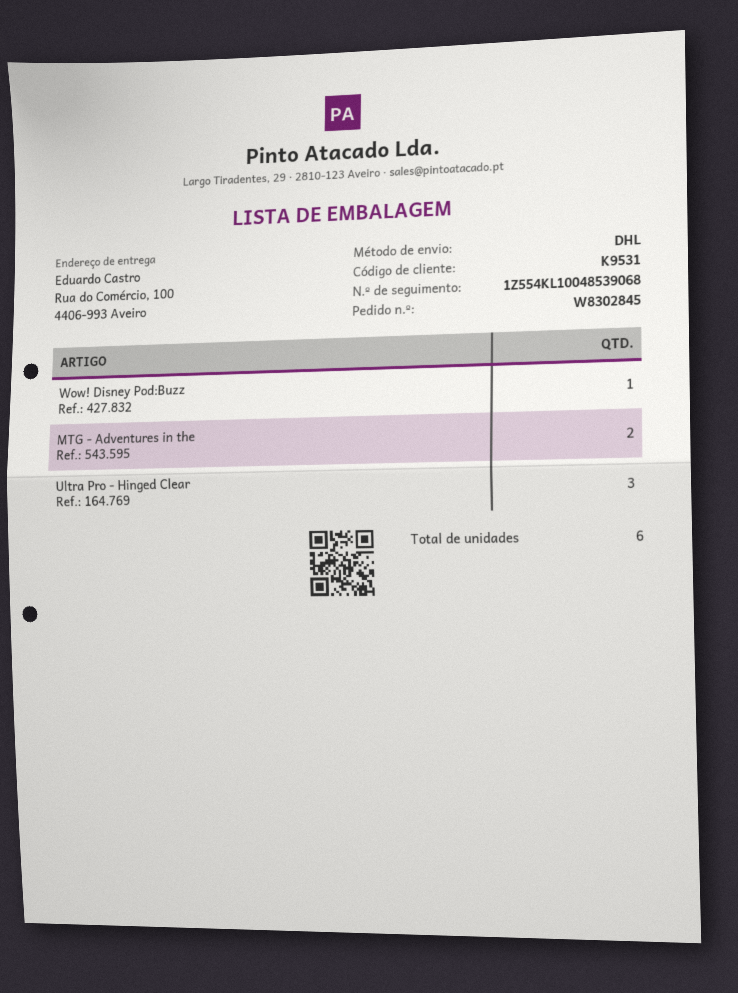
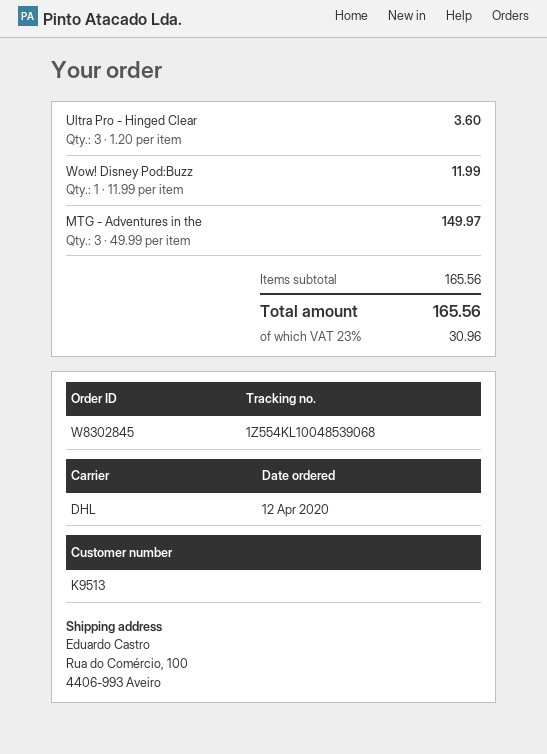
customer number: K9531 -> K9513
MTG - Adventures in the: 2 -> 3

